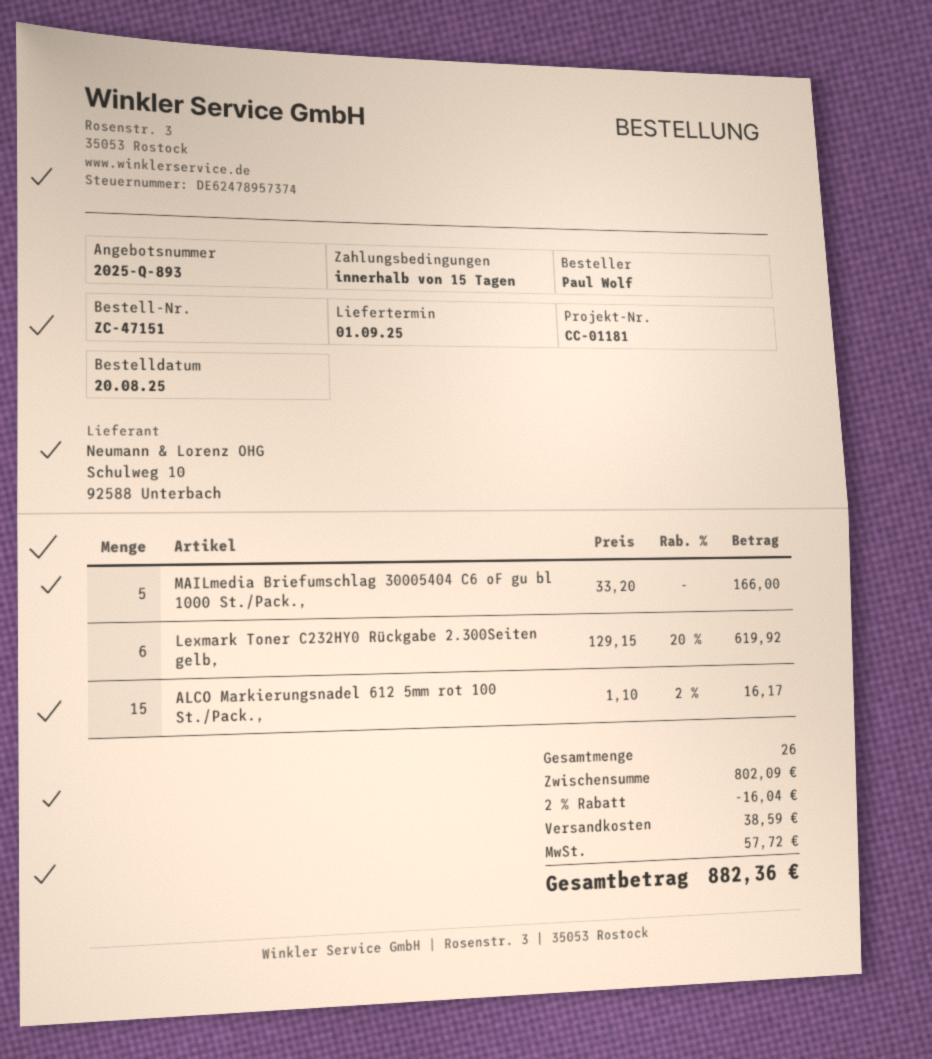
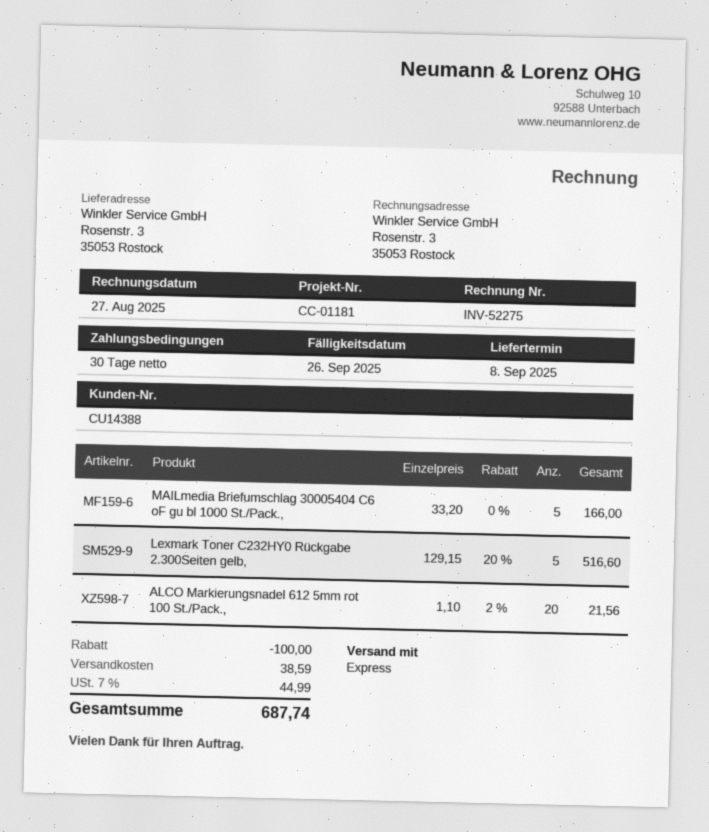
delivery date: 2025-09-01 -> 2025-09-08
payment terms: 15 days -> 30 days
Lexmark Toner C232HY0 Rückgabe 2.300Seiten gelb,: 6 x 129.15 - 20% = 619.92 -> 5 x 129.15 - 20% = 516.60
ALCO Markierungsnadel 612 5mm rot 100 St./Pack.,: 15 x 1.10 - 2% = 16.17 -> 20 x 1.10 - 2% = 21.56
discount: 16.04 -> 100.00
tax: 57.72 -> 44.99
total: 882.36 -> 687.74

